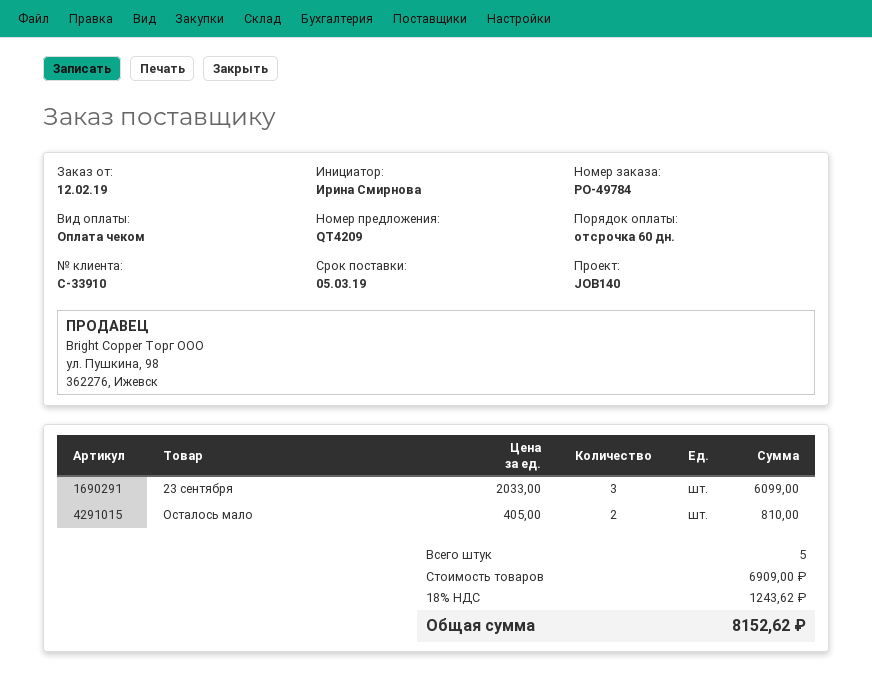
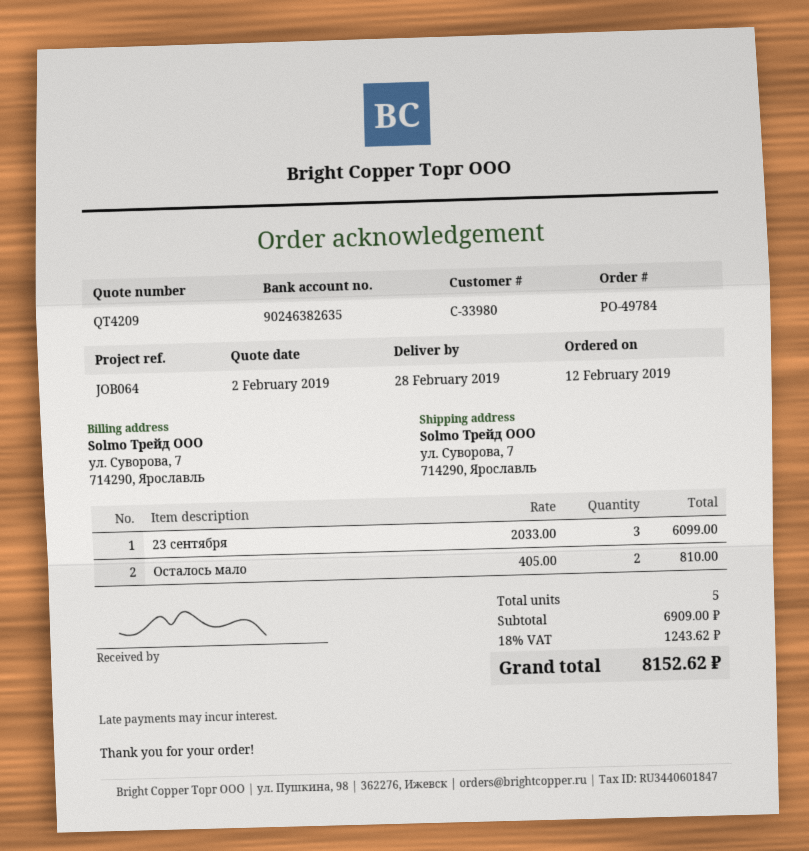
delivery date: 2019-03-05 -> 2019-02-28
customer number: C-33910 -> C-33980
reference: JOB140 -> JOB064

